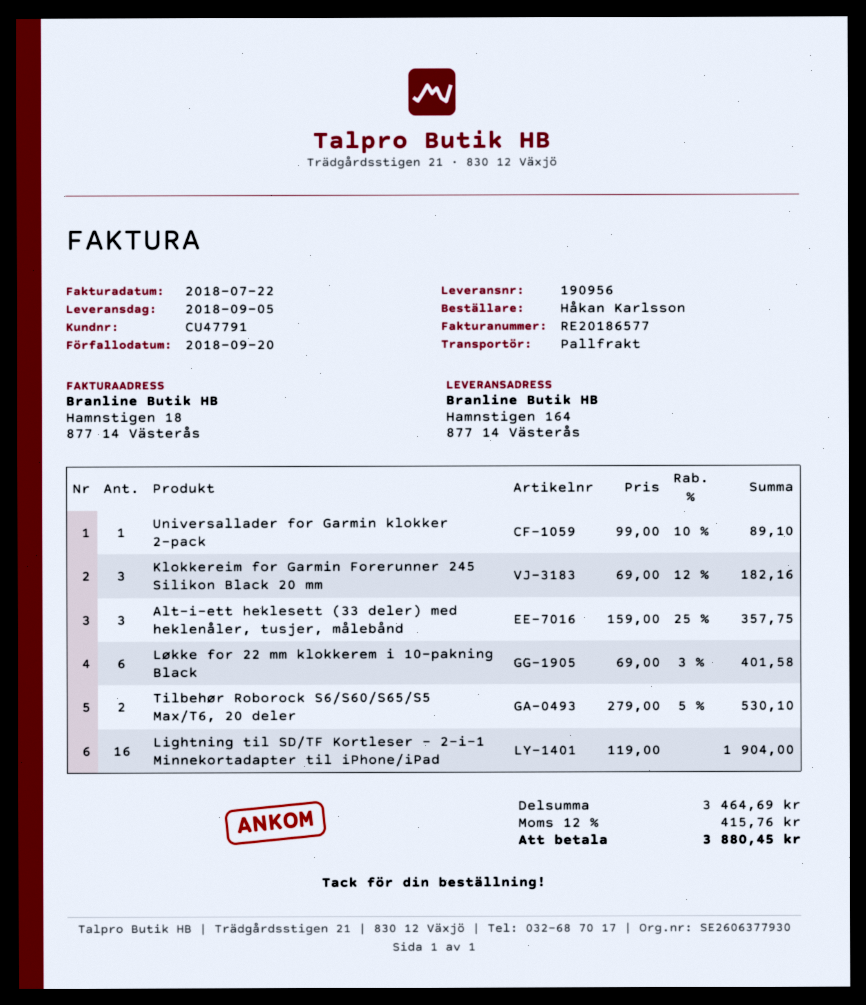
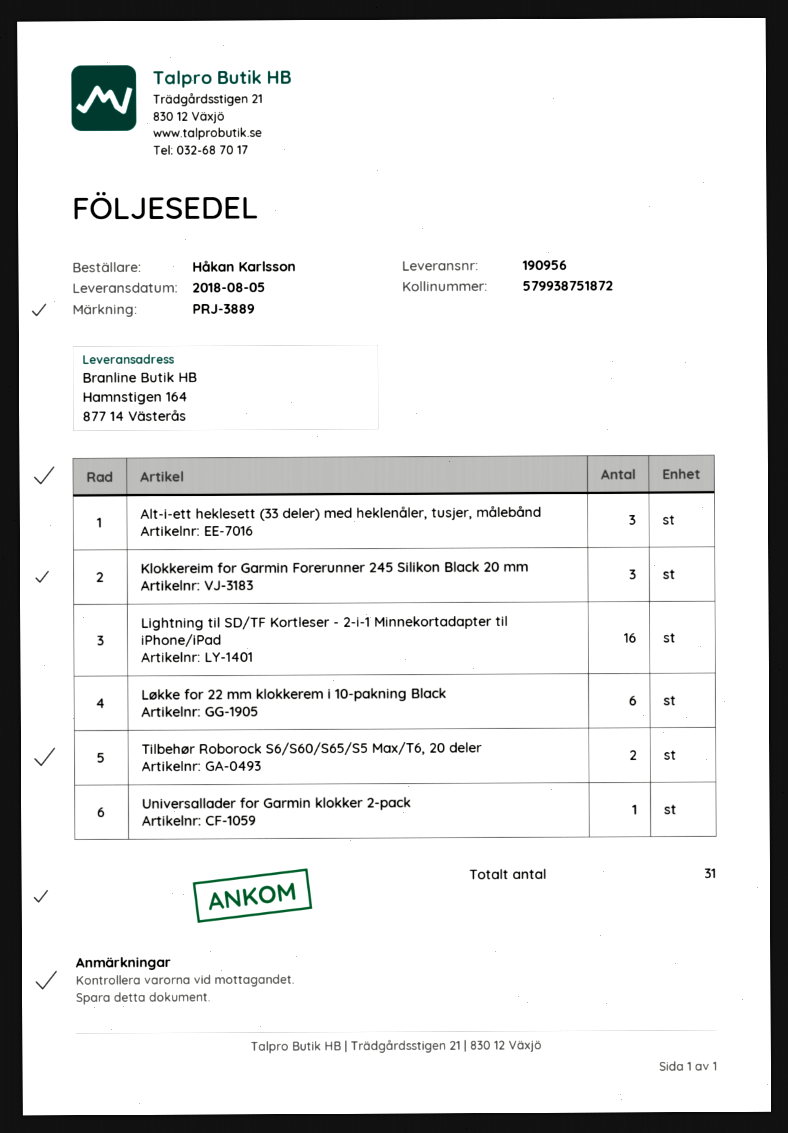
delivery date: 2018-09-05 -> 2018-08-05

